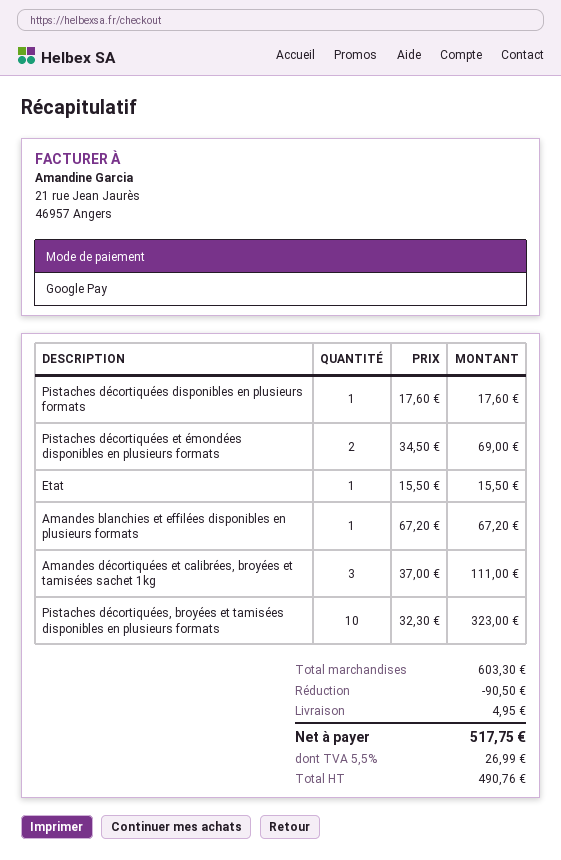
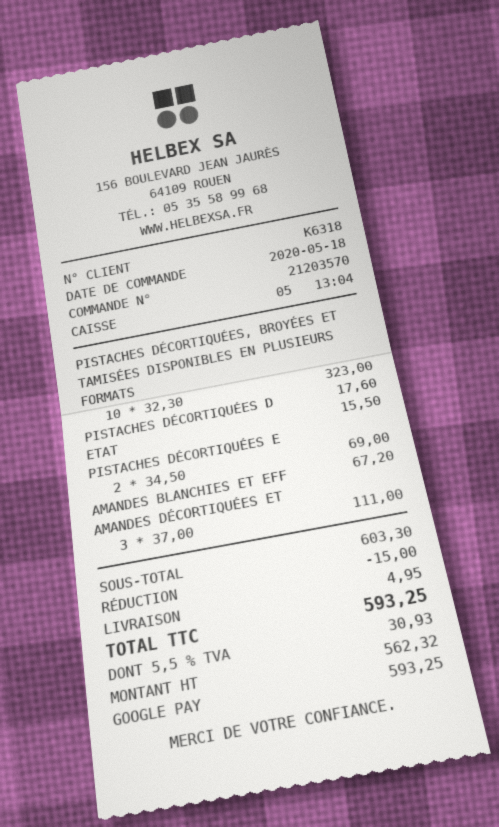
discount: 90.50 -> 15.00
net: 490.76 -> 562.32
tax: 5.5% = 26.99 -> 5.5% = 30.93
total: 517.75 -> 593.25

